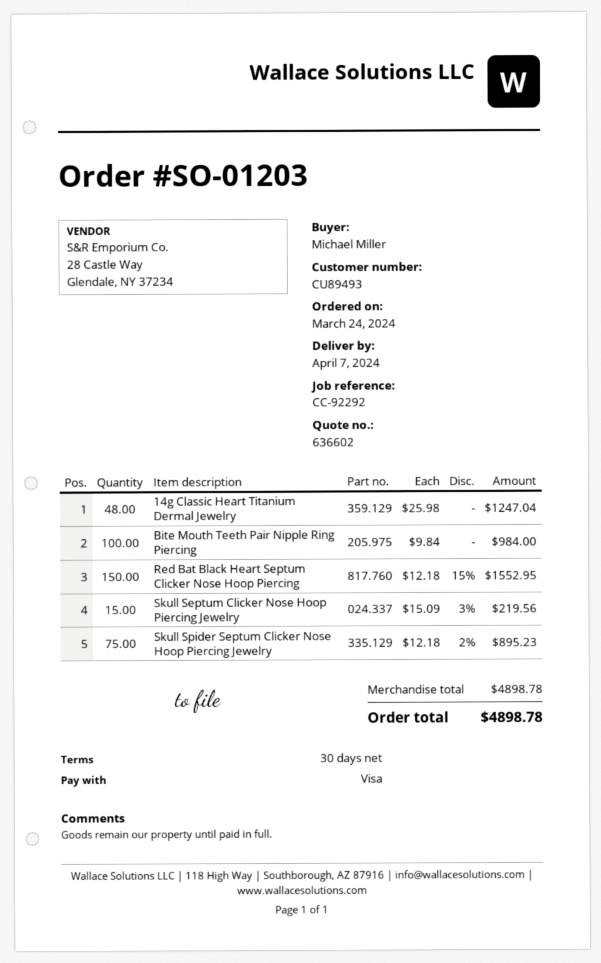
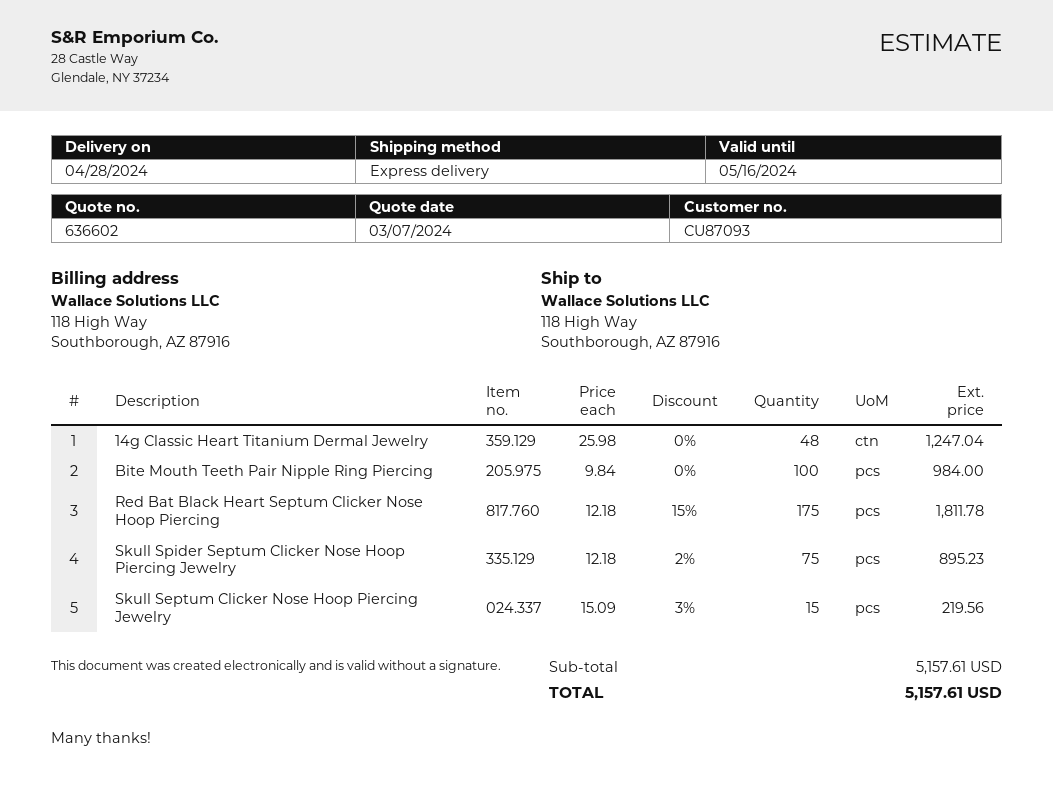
delivery date: 2024-04-07 -> 2024-04-28
customer number: CU89493 -> CU87093
Red Bat Black Heart Septum Clicker Nose Hoop Piercing: 150 x 12.18 - 15% = 1552.95 -> 175 x 12.18 - 15% = 1811.78
subtotal: 4898.78 -> 5157.61
total: 4898.78 -> 5157.61

